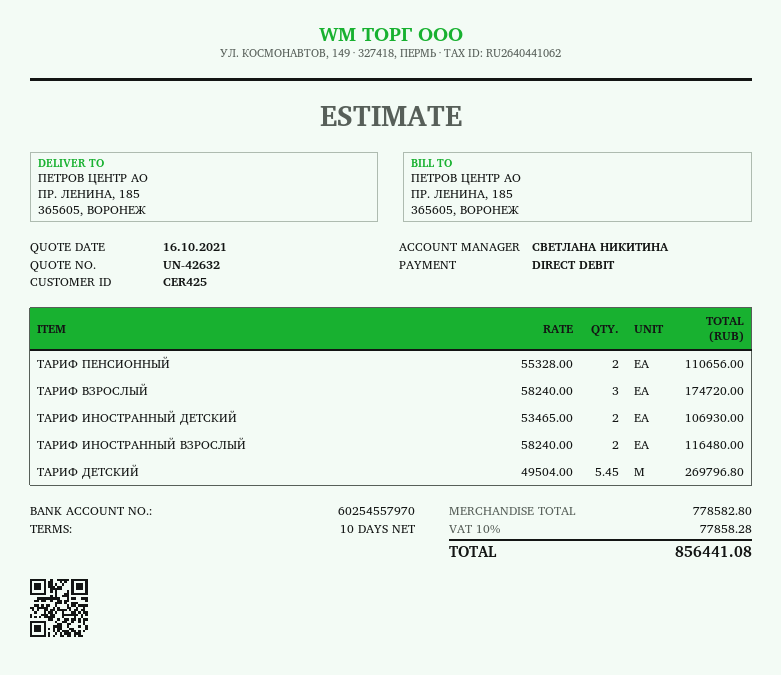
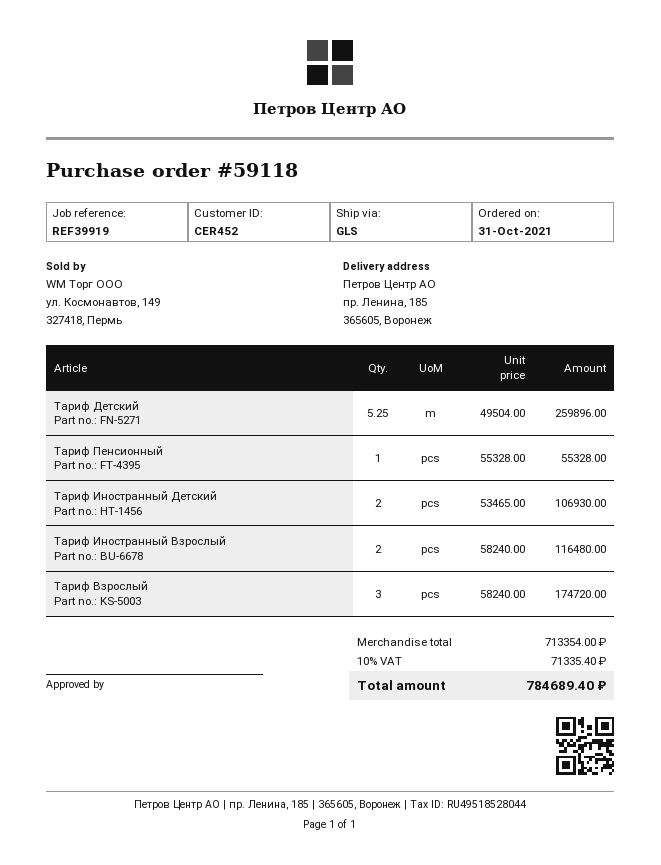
customer number: CER425 -> CER452
ТАРИФ ПЕНСИОННЫЙ: 2 x 55328.00 = 110656.00 -> 1 x 55328.00 = 55328.00
ТАРИФ ДЕТСКИЙ: 5.45 x 49504.00 = 269796.80 -> 5.25 x 49504.00 = 259896.00
subtotal: 778582.80 -> 713354.00
tax: 10% = 77858.28 -> 10% = 71335.40
total: 856441.08 -> 784689.40

